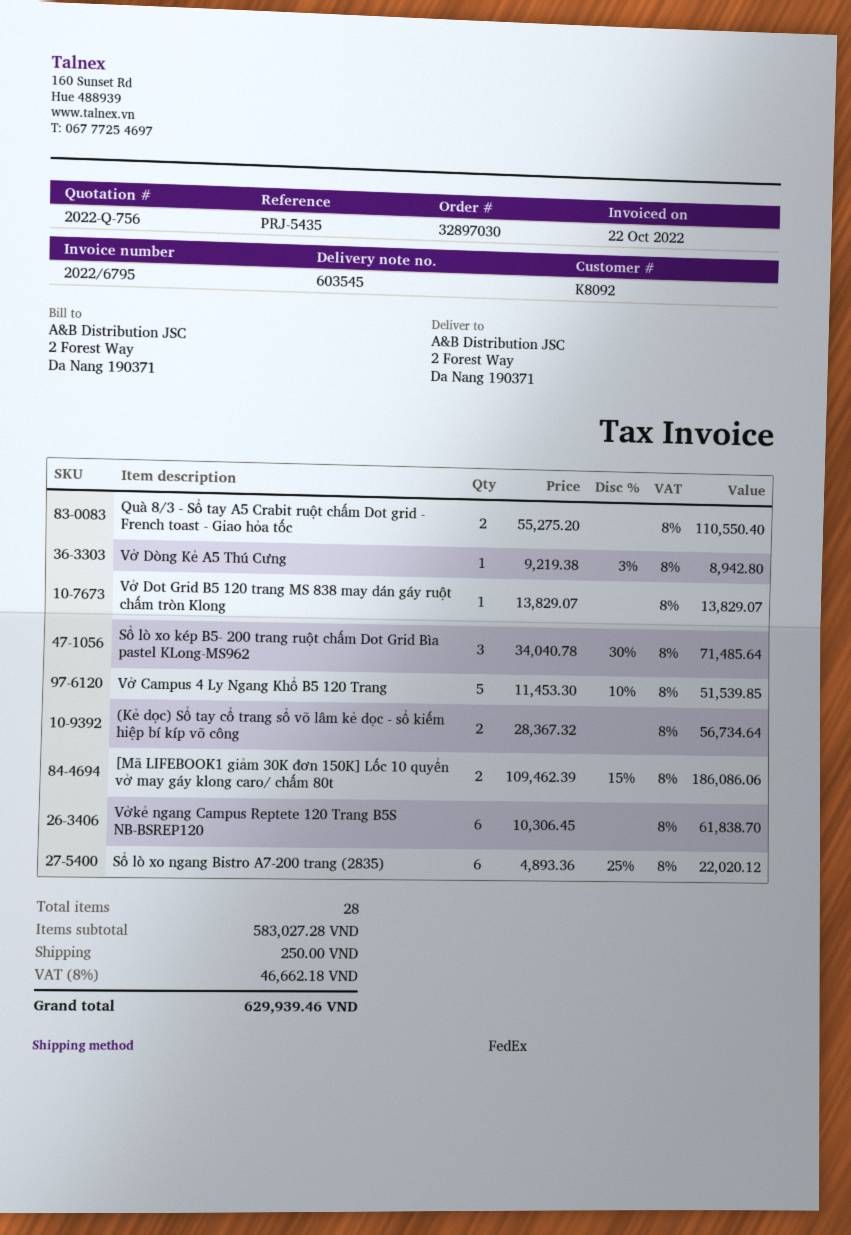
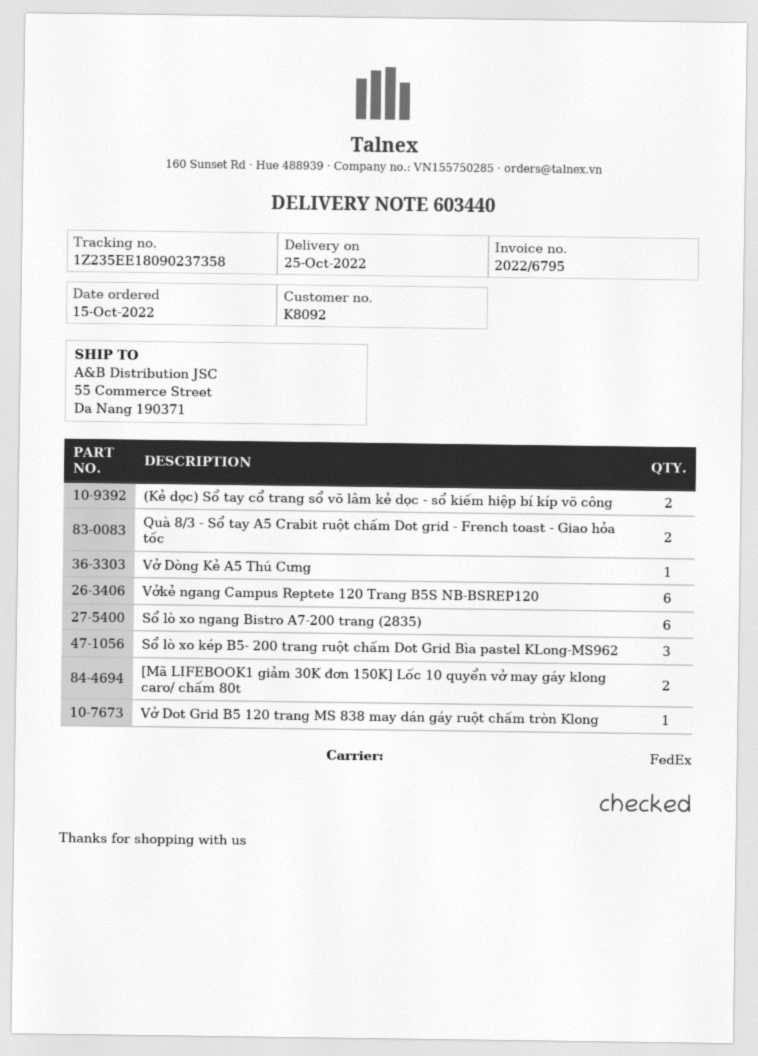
delivery note number: 603545 -> 603440
ship to: 2 Forest Way, Da Nang 190371 -> 55 Commerce Street, Da Nang 190371
Vở Campus 4 Ly Ngang Khổ B5 120 Trang: 5 -> none

